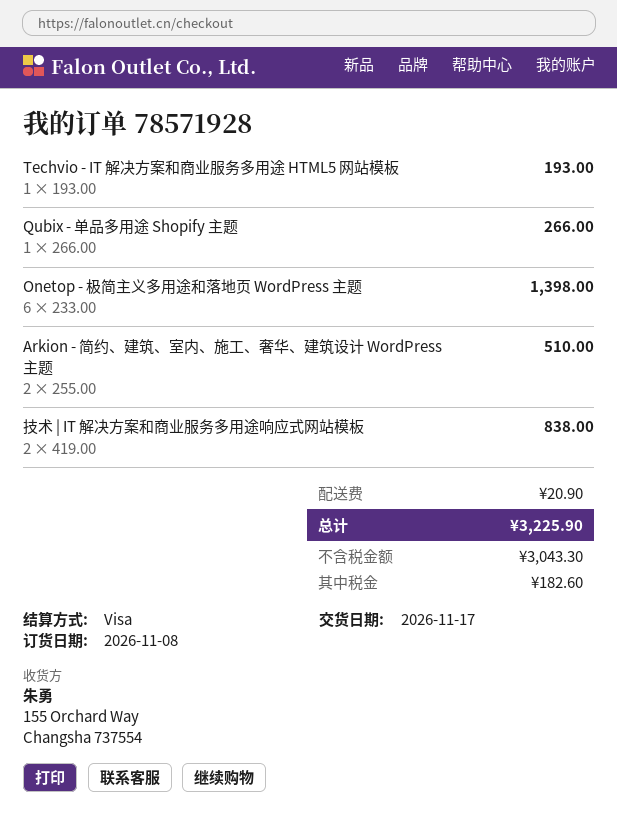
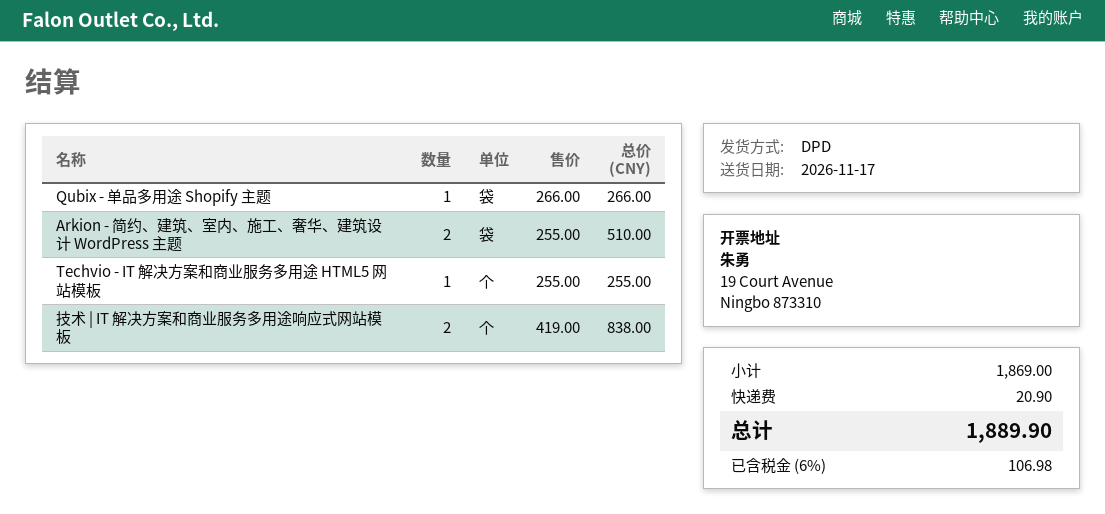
Techvio - IT 解决方案和商业服务多用途 HTML5 网站模板: 1 x 193.00 = 193.00 -> 1 x 255.00 = 255.00
Onetop - 极简主义多用途和落地页 WordPress 主题: 6 x 233.00 = 1398.00 -> none
tax: 182.60 -> 106.98
total: 3225.90 -> 1889.90

